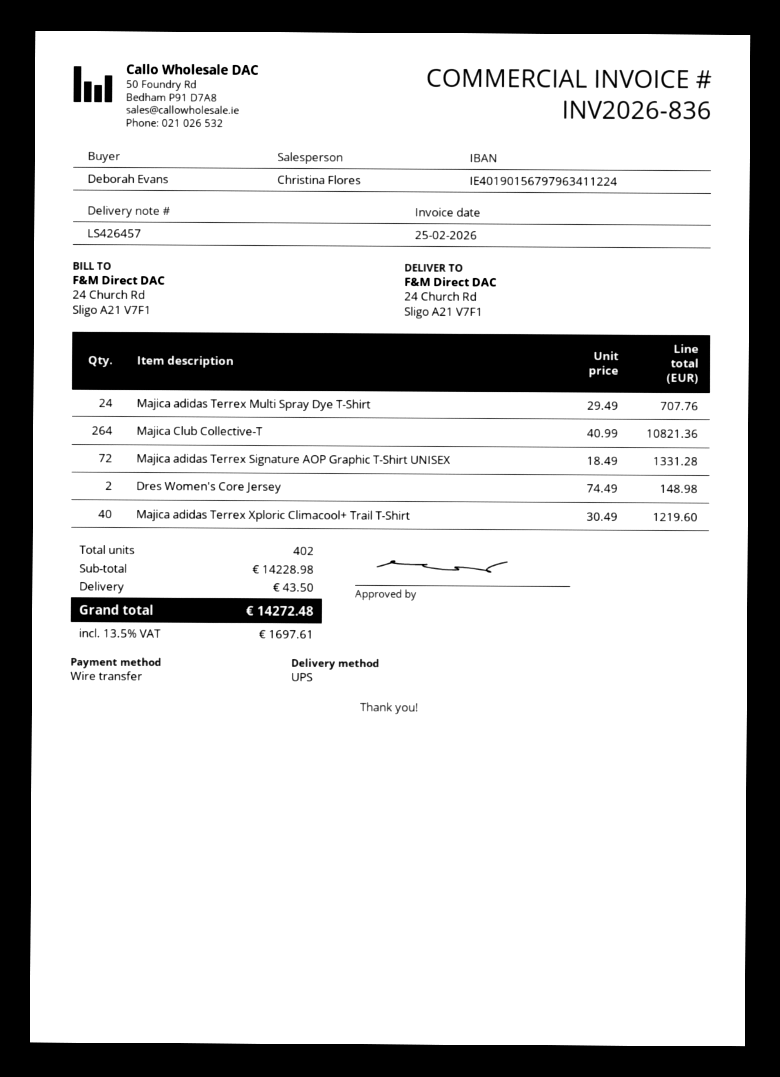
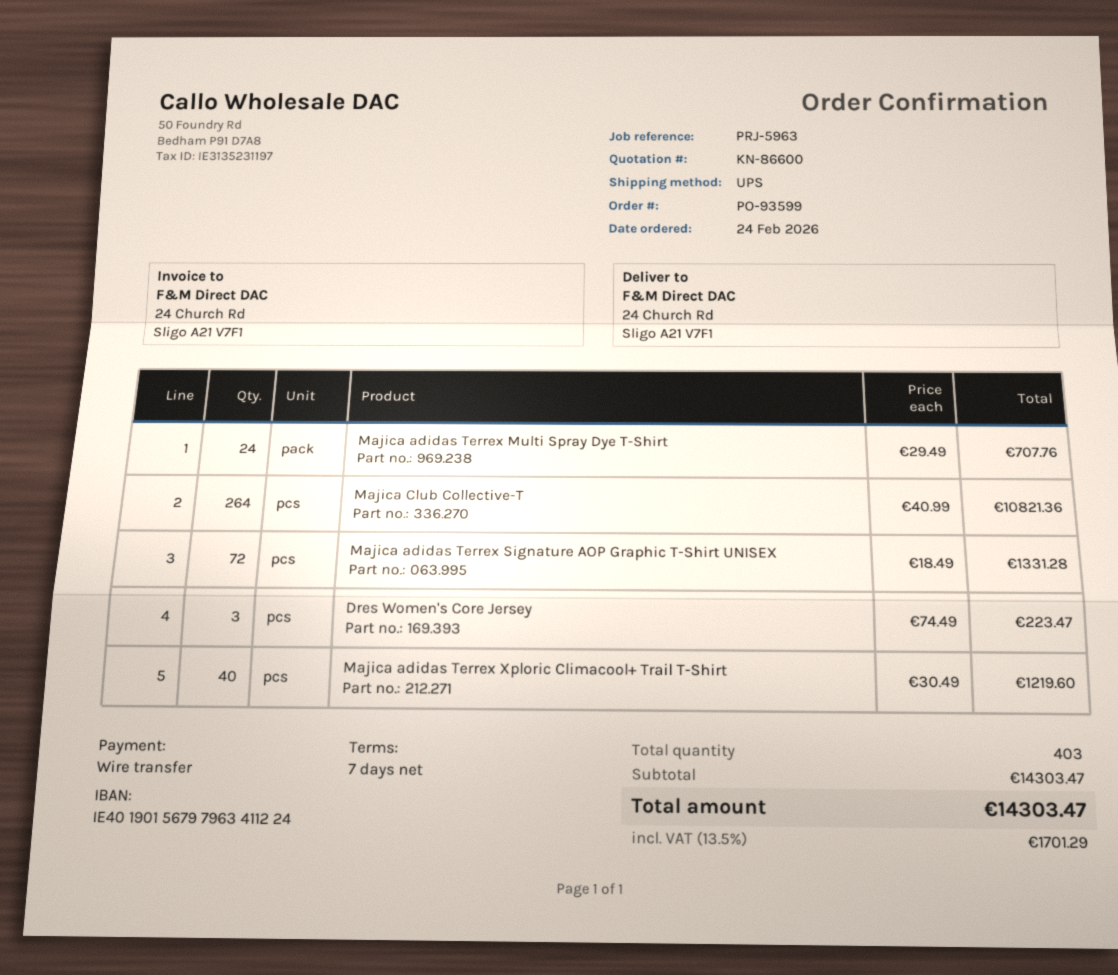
Dres Women's Core Jersey: 2 x 74.49 = 148.98 -> 3 x 74.49 = 223.47
total quantity: 402 -> 403
subtotal: 14228.98 -> 14303.47
shipping: 43.50 -> none
tax: 13.5% = 1697.61 -> 13.5% = 1701.29
total: 14272.48 -> 14303.47

